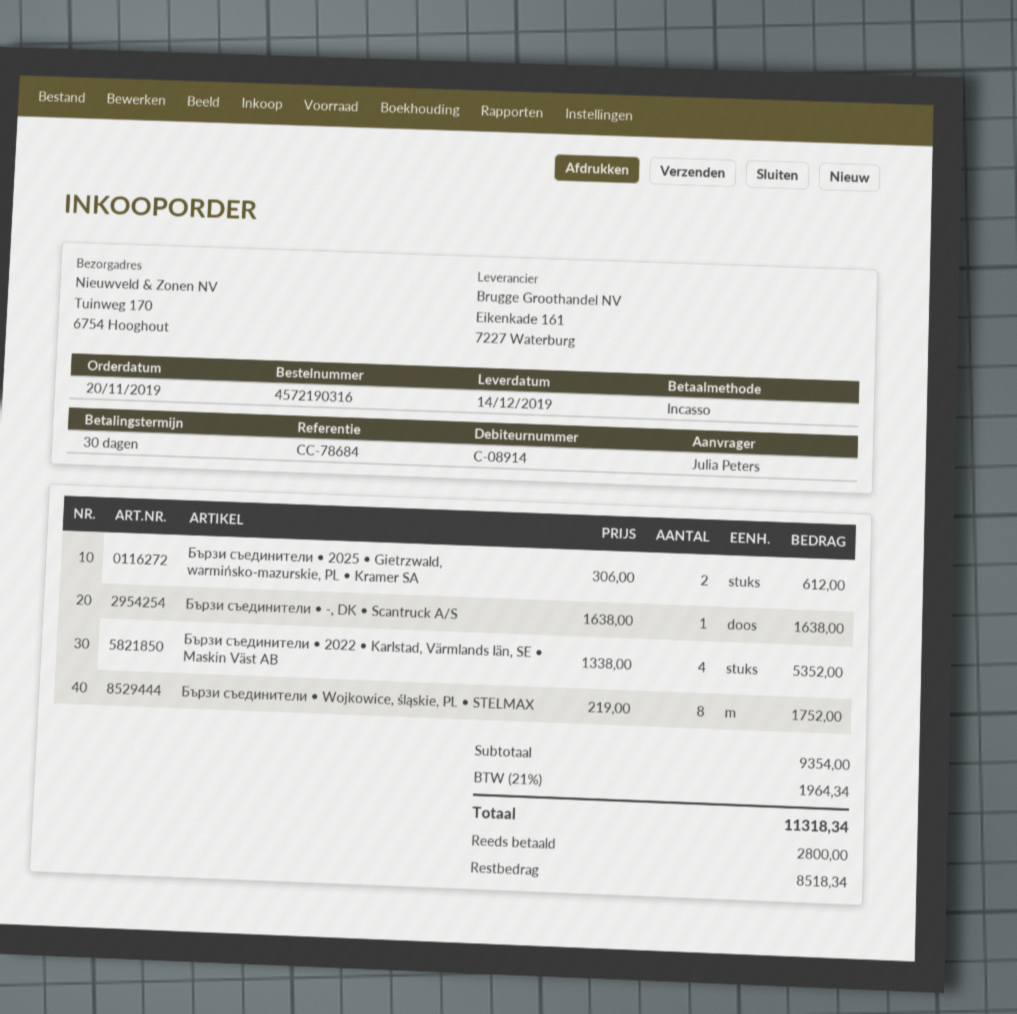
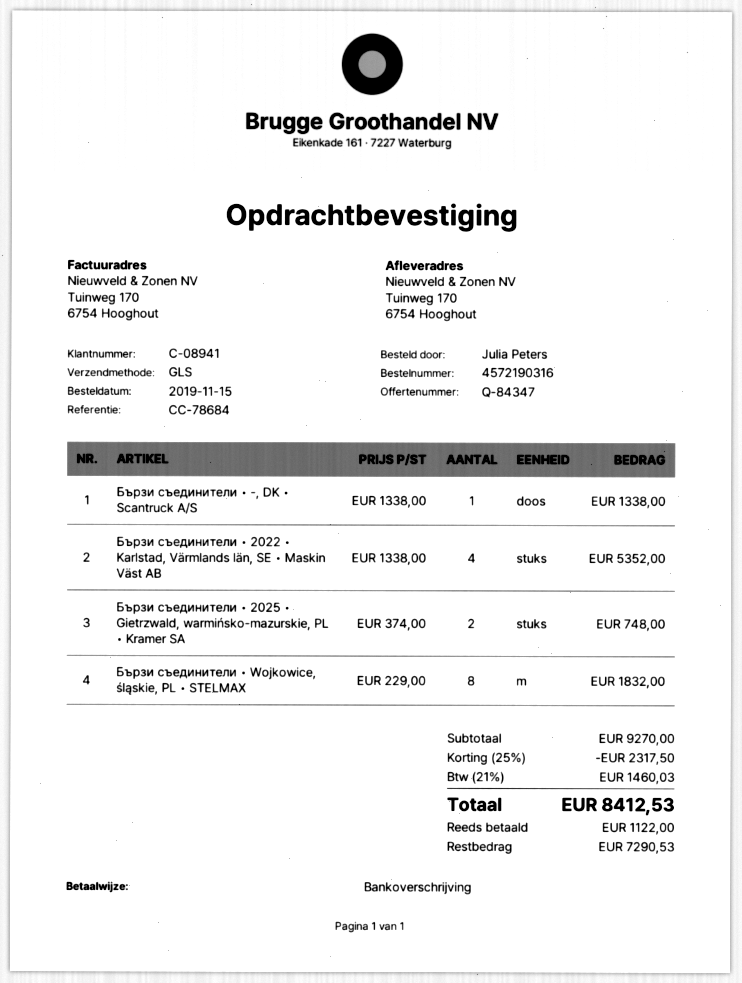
order date: 2019-11-20 -> 2019-11-15
customer number: C-08914 -> C-08941
payment method: direct debit -> bank transfer
Бързи съединители • 2025 • Gietrzwald, warmińsko-mazurskie, PL • Kramer SA: 2 x 306.00 = 612.00 -> 2 x 374.00 = 748.00
Бързи съединители • -, DK • Scantruck A/S: 1 x 1638.00 = 1638.00 -> 1 x 1338.00 = 1338.00
Бързи съединители • Wojkowice, śląskie, PL • STELMAX: 8 x 219.00 = 1752.00 -> 8 x 229.00 = 1832.00
subtotal: 9354.00 -> 9270.00
discount: none -> 25% = 2317.50
tax: 21% = 1964.34 -> 21% = 1460.03
total: 11318.34 -> 8412.53
deposit: 2800.00 -> 1122.00
balance: 8518.34 -> 7290.53

